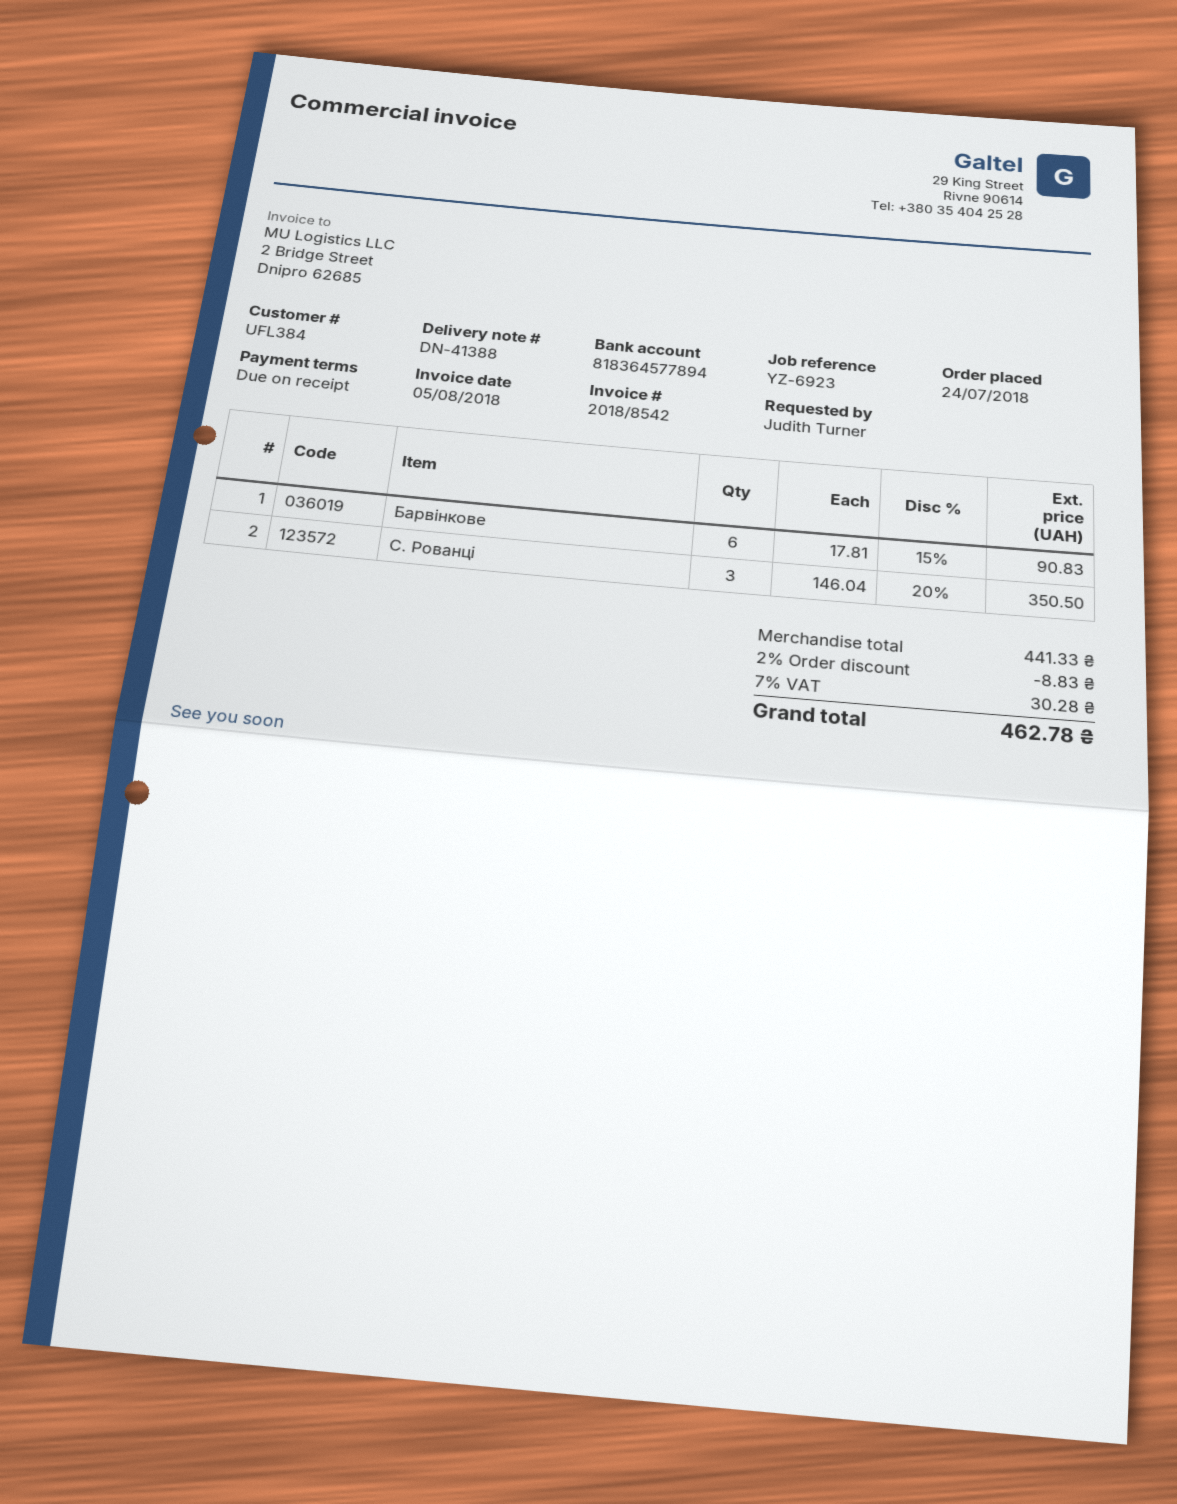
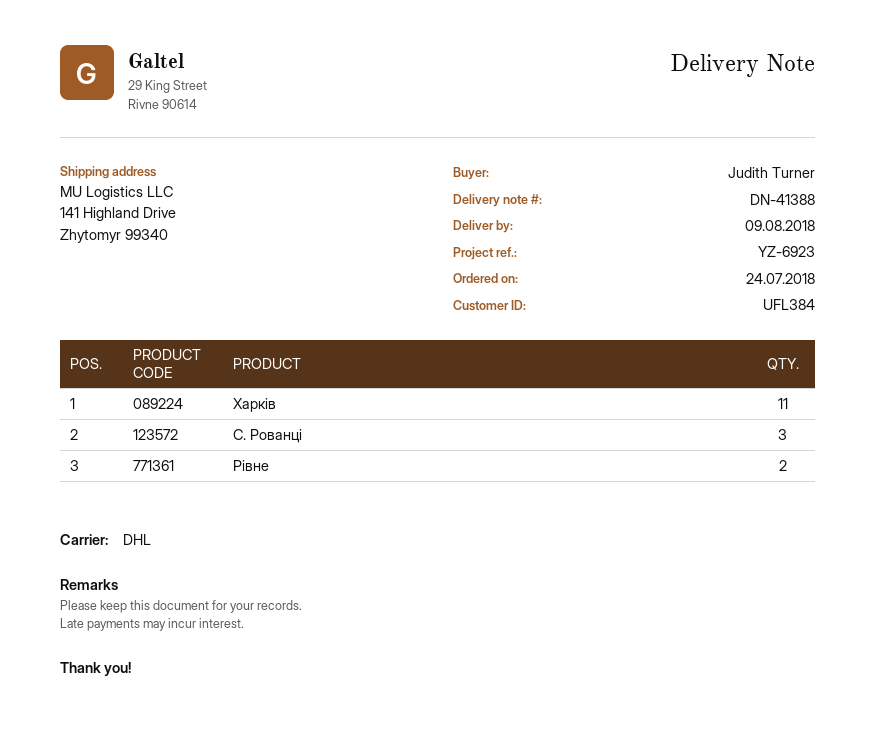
Барвінкове: 6 -> none
Харків: none -> 11
Рівне: none -> 2

